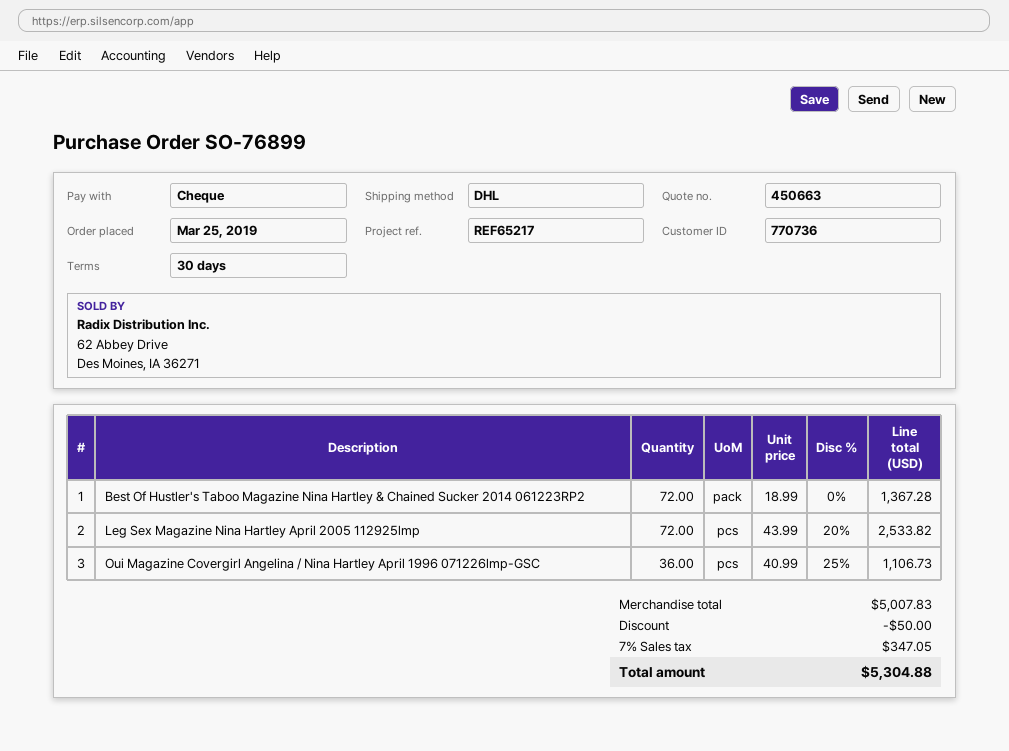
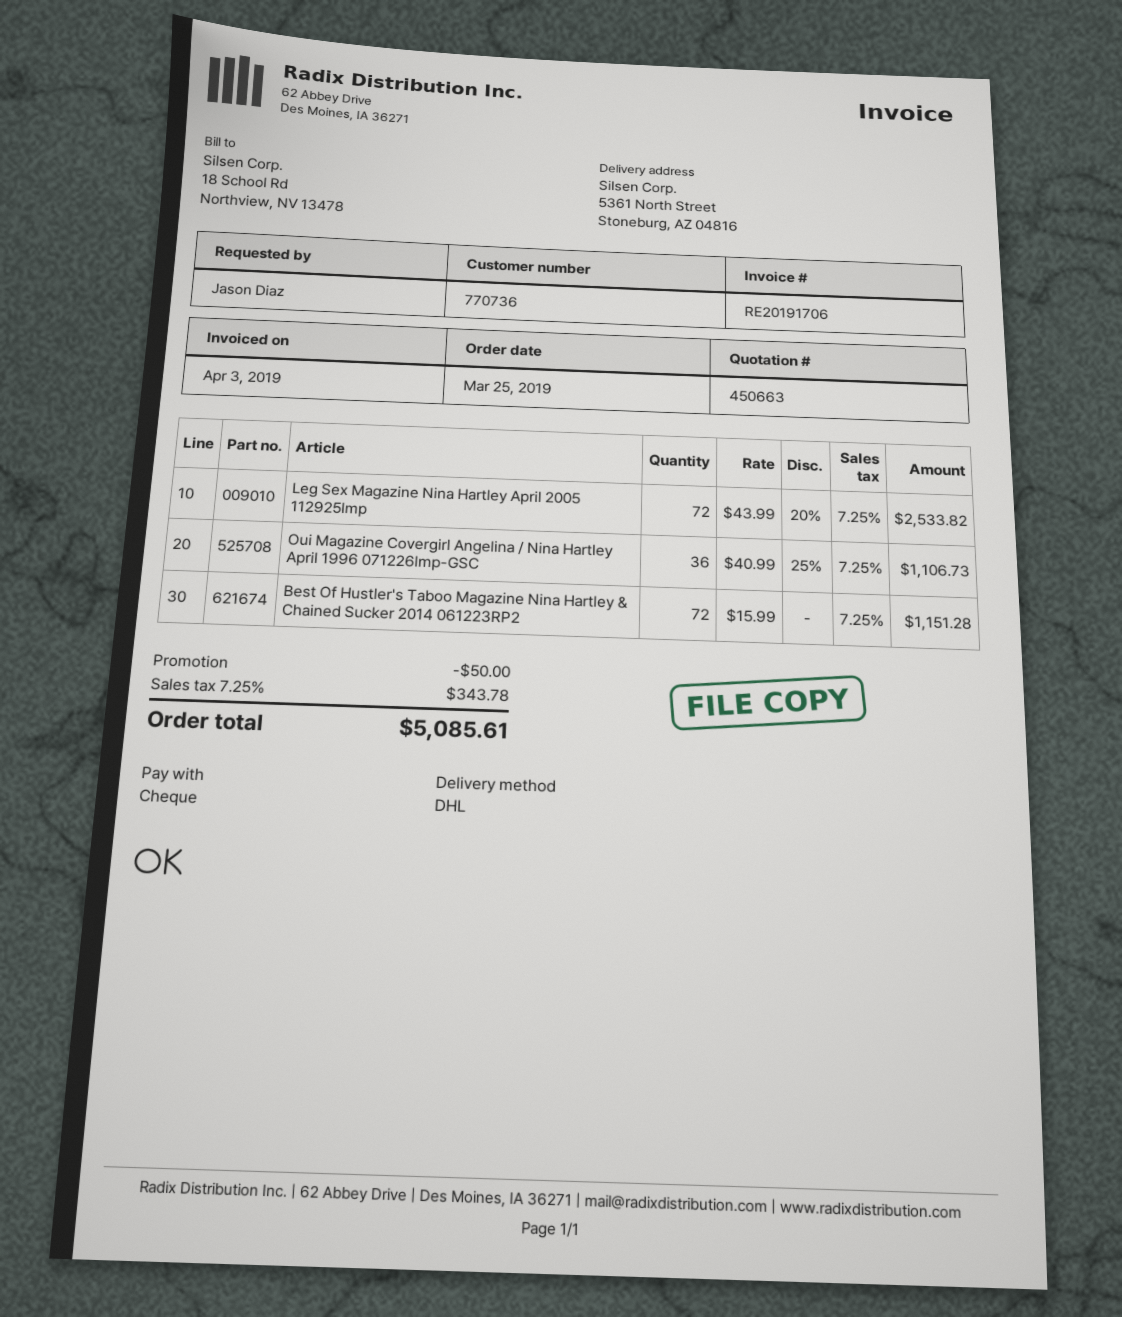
Best Of Hustler's Taboo Magazine Nina Hartley & Chained Sucker 2014 061223RP2: 72 x 18.99 = 1367.28 -> 72 x 15.99 = 1151.28
tax: 7% = 347.05 -> 7.25% = 343.78
total: 5304.88 -> 5085.61

